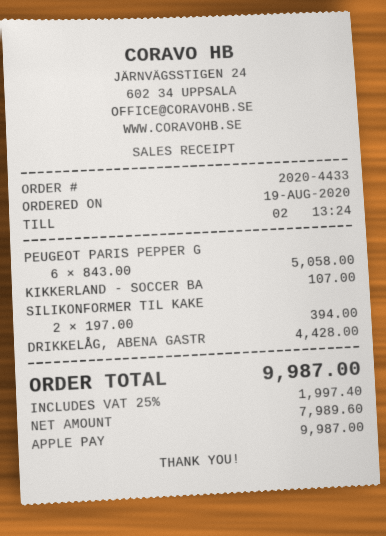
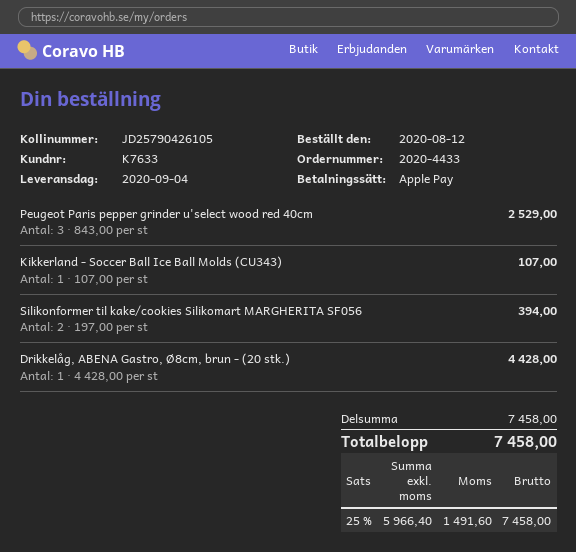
order date: 2020-08-19 -> 2020-08-12
PEUGEOT PARIS PEPPER G: 6 x 843.00 = 5058.00 -> 3 x 843.00 = 2529.00
net: 7989.60 -> 5966.40
tax: 25% = 1997.40 -> 25% = 1491.60
total: 9987.00 -> 7458.00

